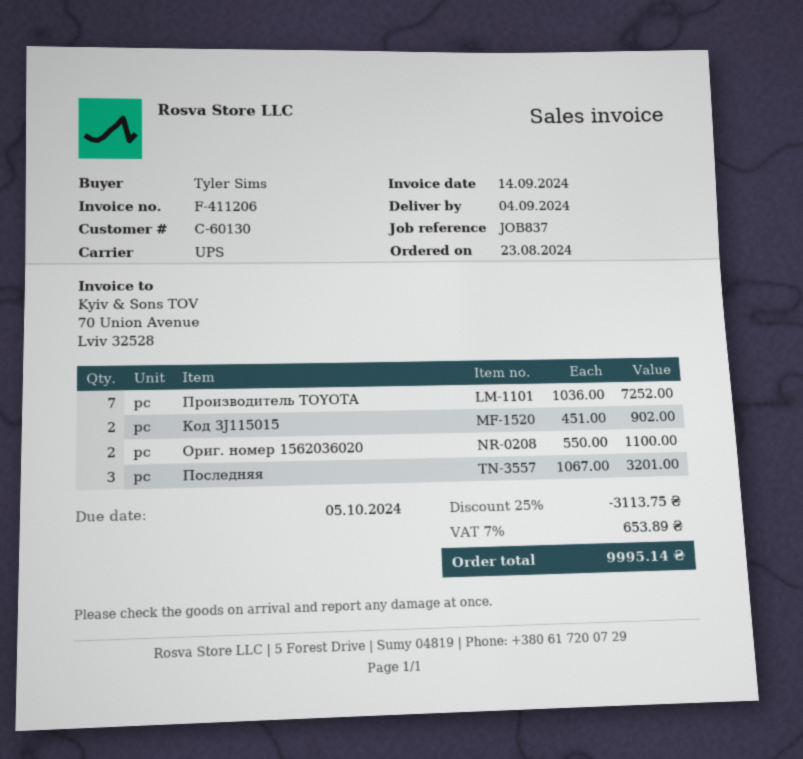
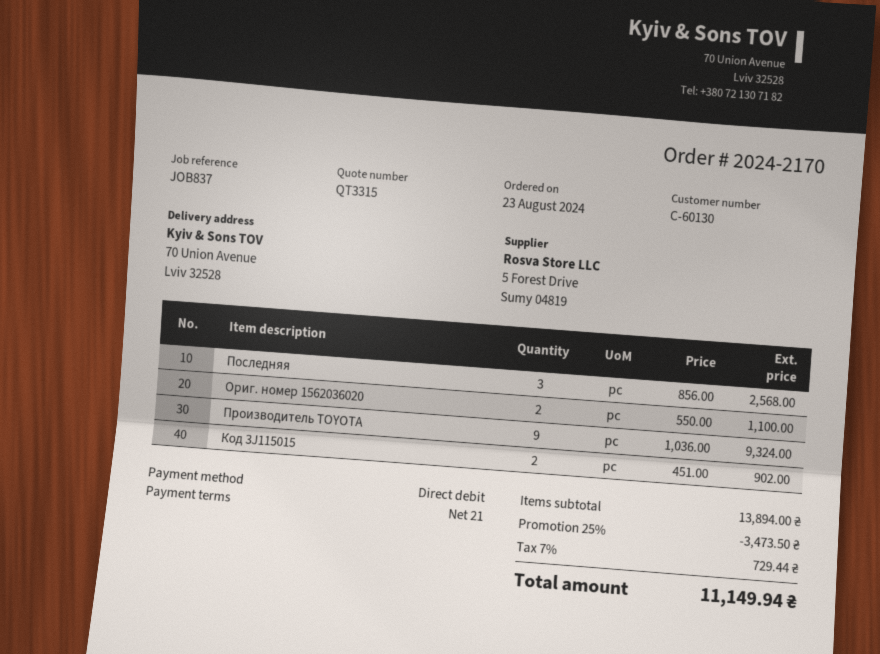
Производитель TOYOTA: 7 x 1036.00 = 7252.00 -> 9 x 1036.00 = 9324.00
Последняя: 3 x 1067.00 = 3201.00 -> 3 x 856.00 = 2568.00
discount: 25% = 3113.75 -> 25% = 3473.50
tax: 7% = 653.89 -> 7% = 729.44
total: 9995.14 -> 11149.94

